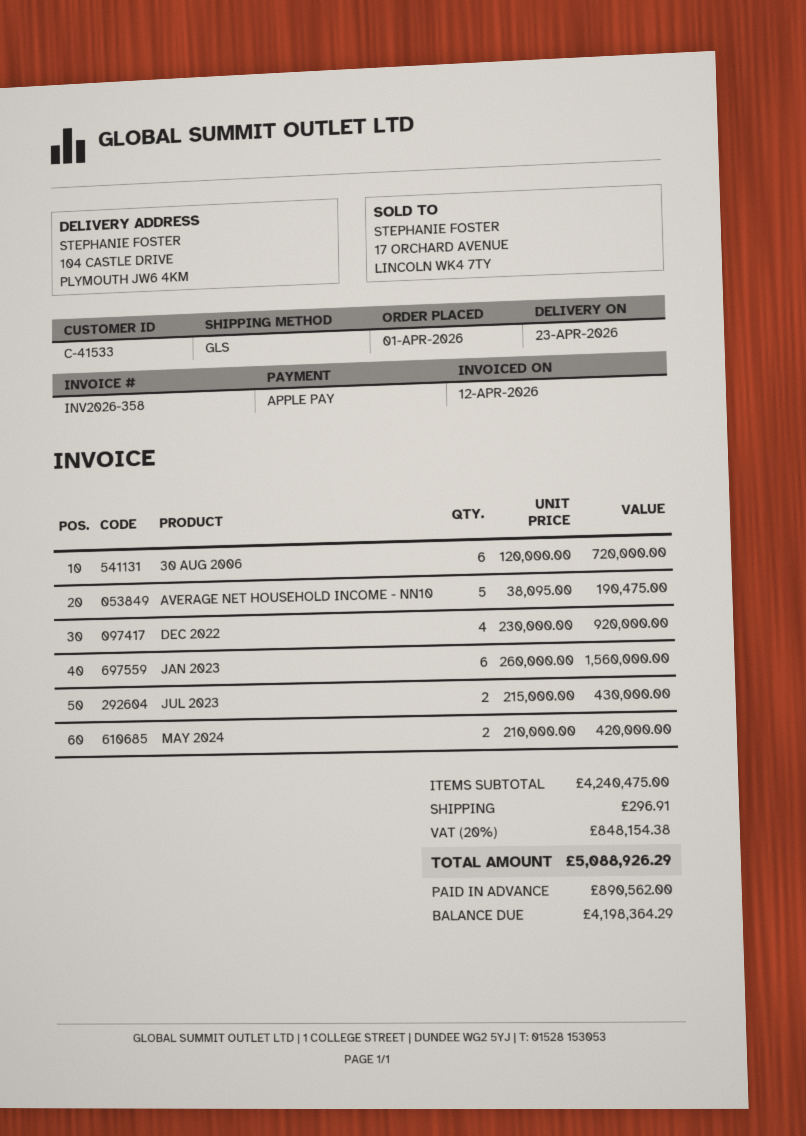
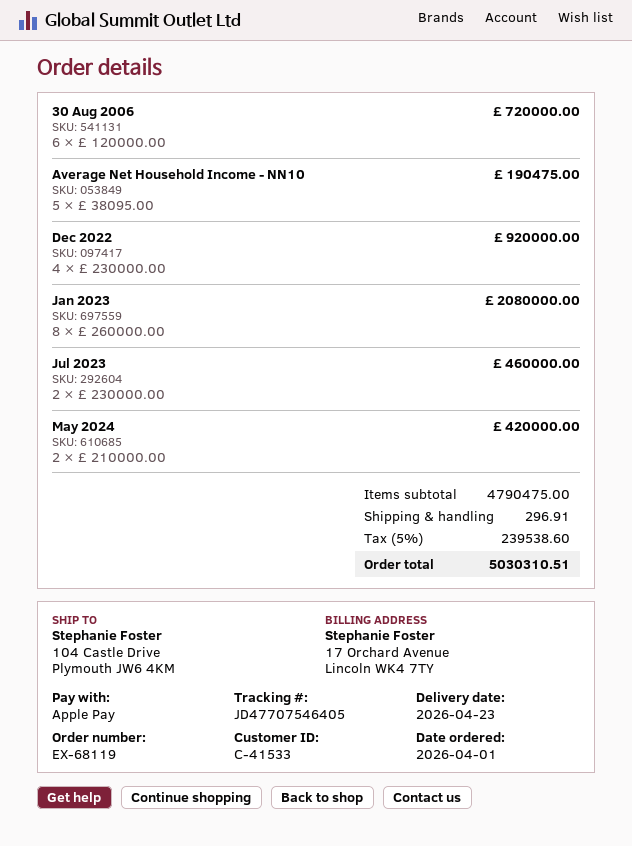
JAN 2023: 6 x 260000.00 = 1560000.00 -> 8 x 260000.00 = 2080000.00
JUL 2023: 2 x 215000.00 = 430000.00 -> 2 x 230000.00 = 460000.00
subtotal: 4240475.00 -> 4790475.00
tax: 20% = 848154.38 -> 5% = 239538.60
total: 5088926.29 -> 5030310.51

